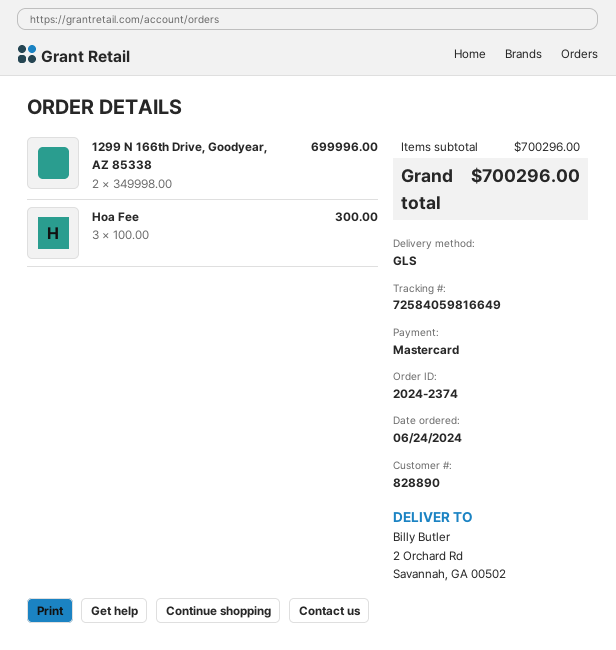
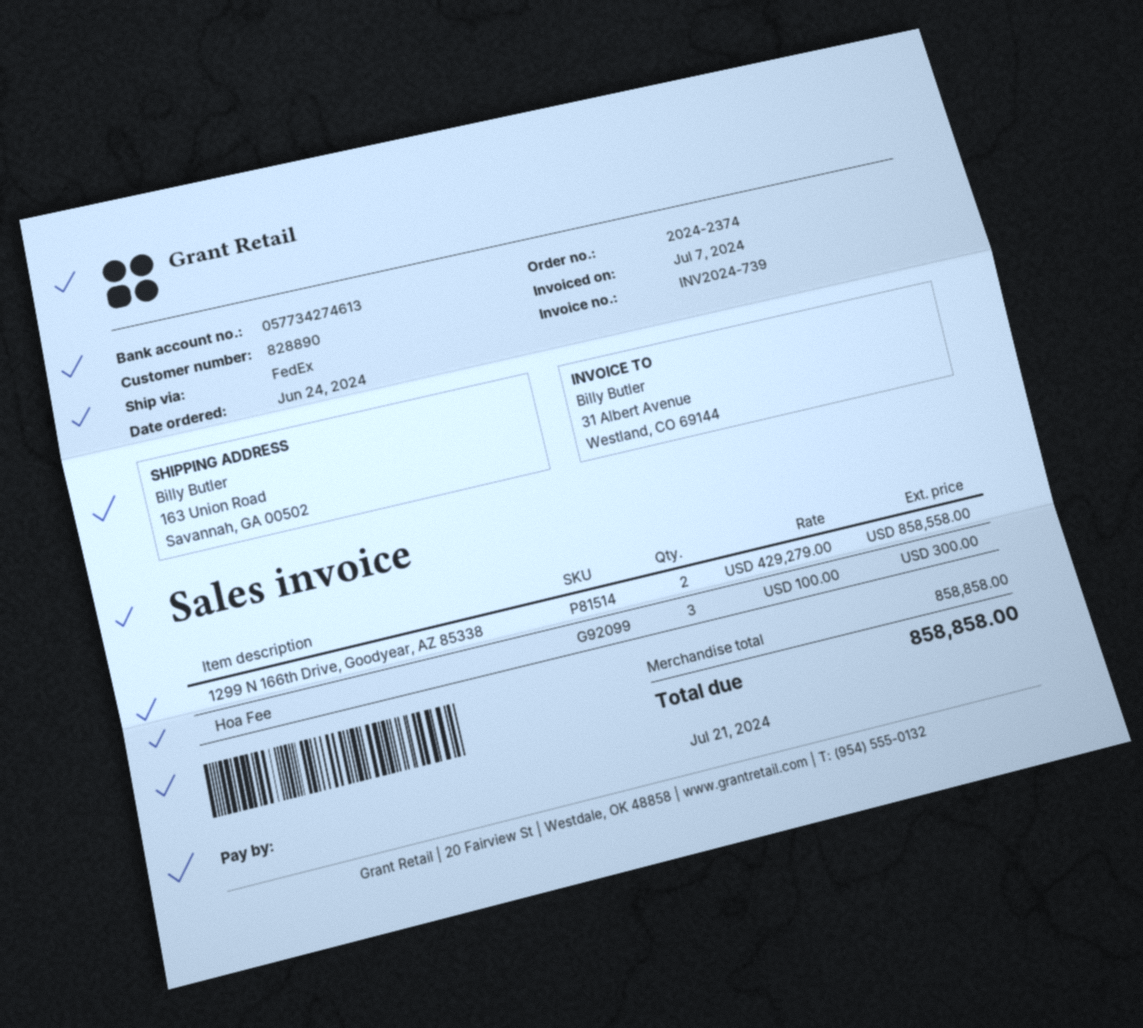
shipping method: GLS -> FedEx
ship to: 2 Orchard Rd, Savannah, GA 00502 -> 163 Union Road, Savannah, GA 00502
1299 N 166th Drive, Goodyear, AZ 85338: 2 x 349998.00 = 699996.00 -> 2 x 429279.00 = 858558.00
subtotal: 700296.00 -> 858858.00
total: 700296.00 -> 858858.00

